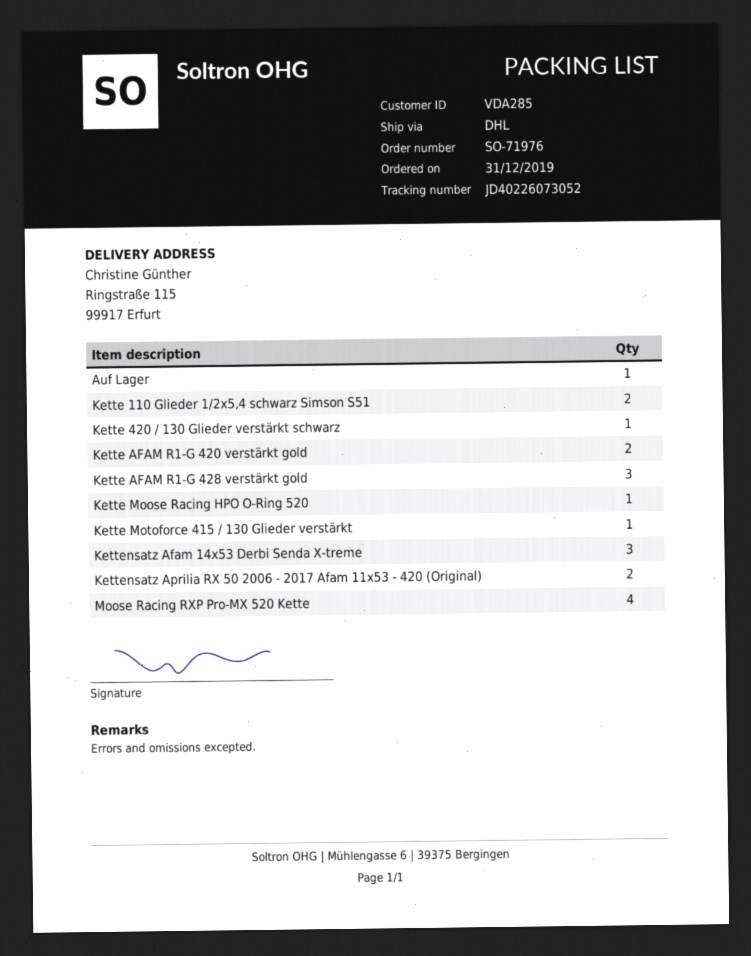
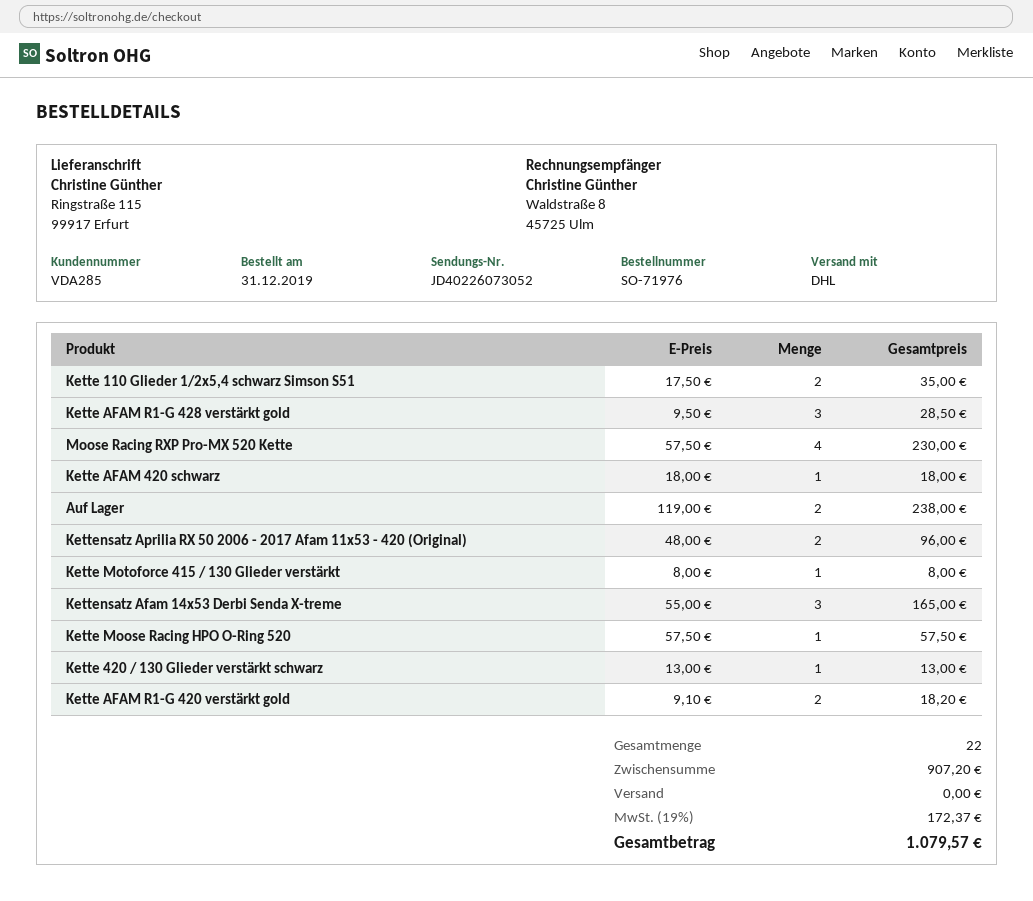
Auf Lager: 1 -> 2
Kette AFAM 420 schwarz: none -> 1

